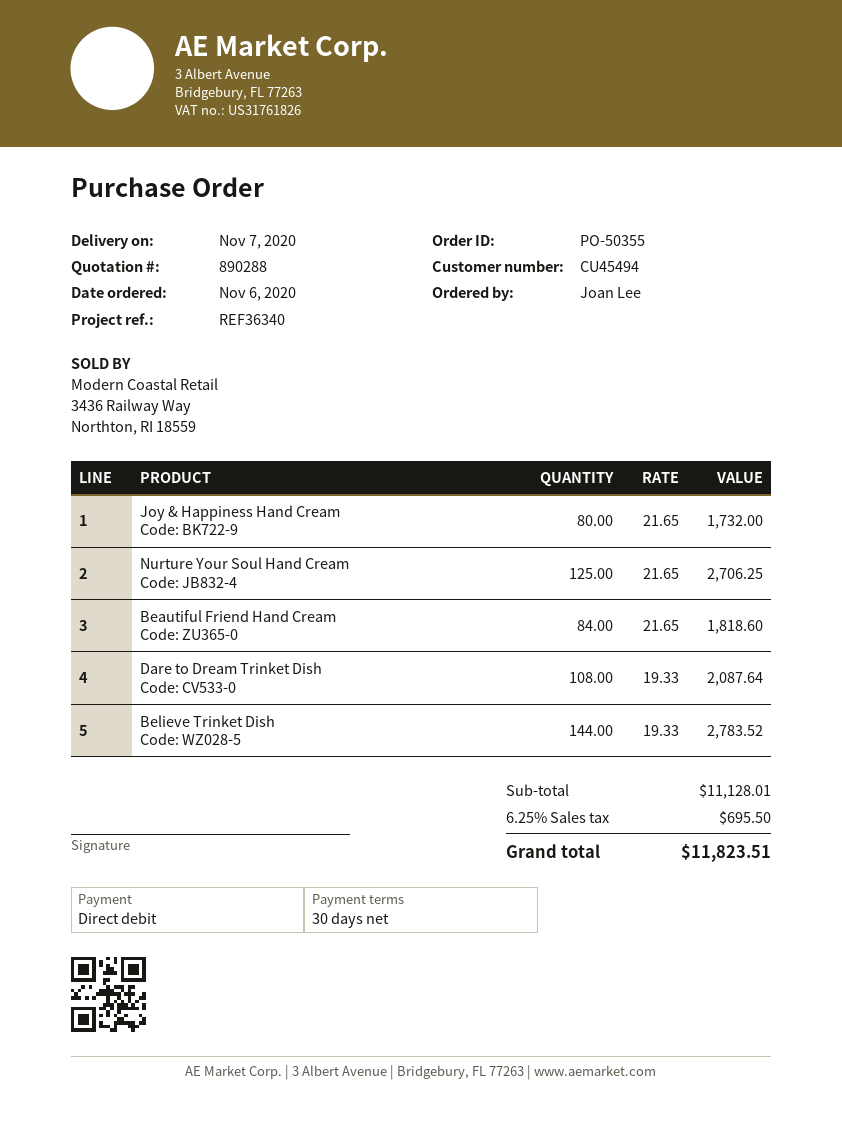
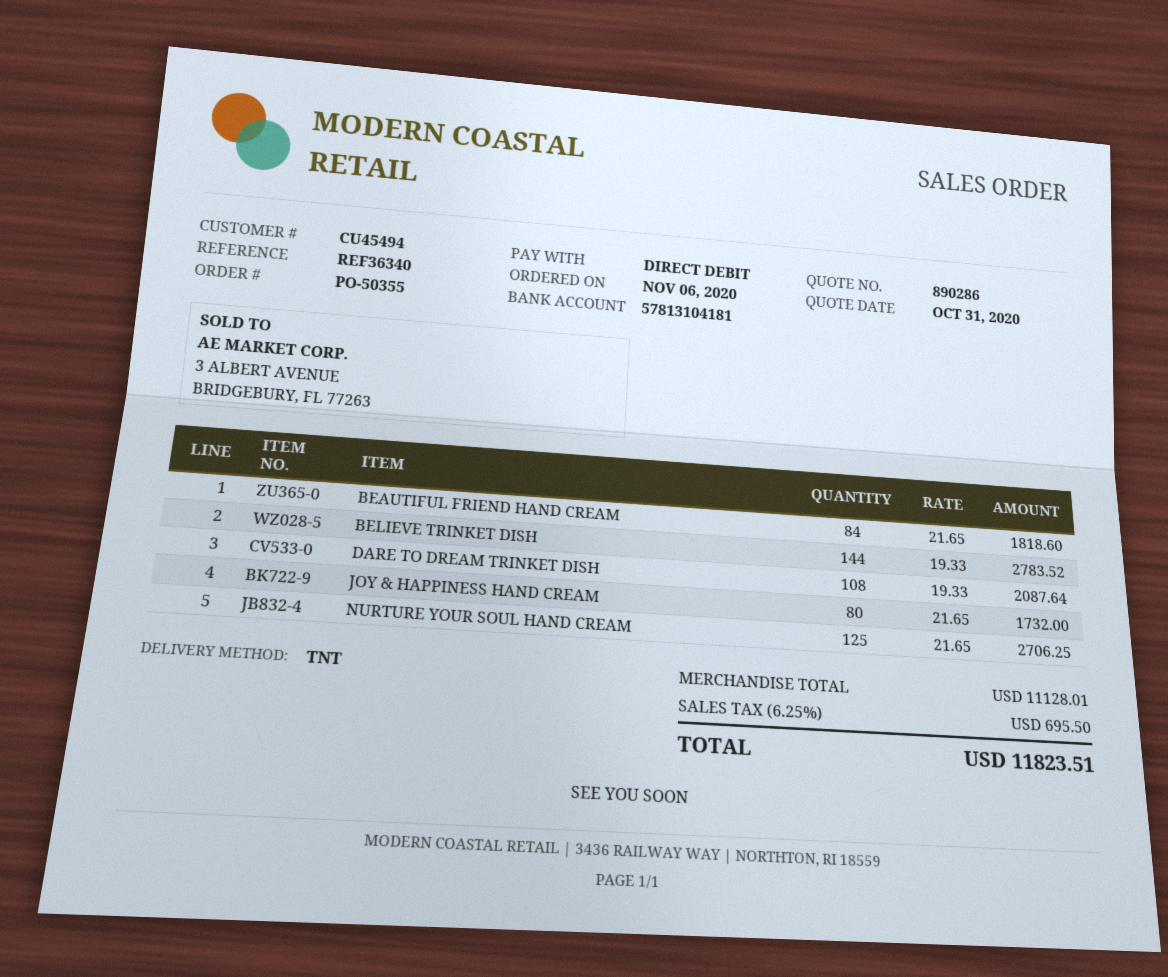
quote number: 890288 -> 890286

